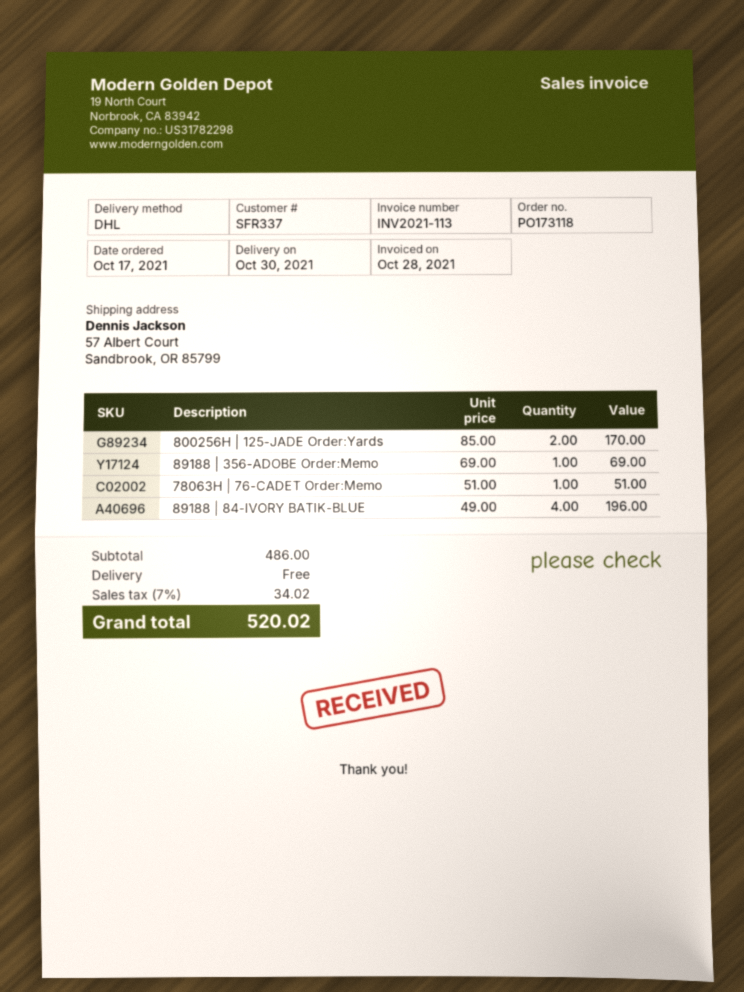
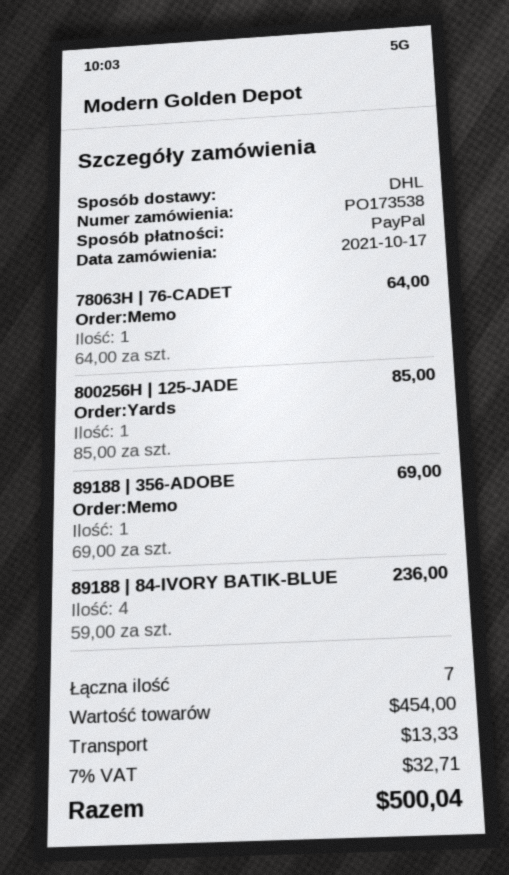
order number: PO173118 -> PO173538
800256H | 125-JADE Order:Yards: 2 x 85.00 = 170.00 -> 1 x 85.00 = 85.00
78063H | 76-CADET Order:Memo: 1 x 51.00 = 51.00 -> 1 x 64.00 = 64.00
89188 | 84-IVORY BATIK-BLUE: 4 x 49.00 = 196.00 -> 4 x 59.00 = 236.00
subtotal: 486.00 -> 454.00
shipping: 0.00 -> 13.33
tax: 7% = 34.02 -> 7% = 32.71
total: 520.02 -> 500.04

